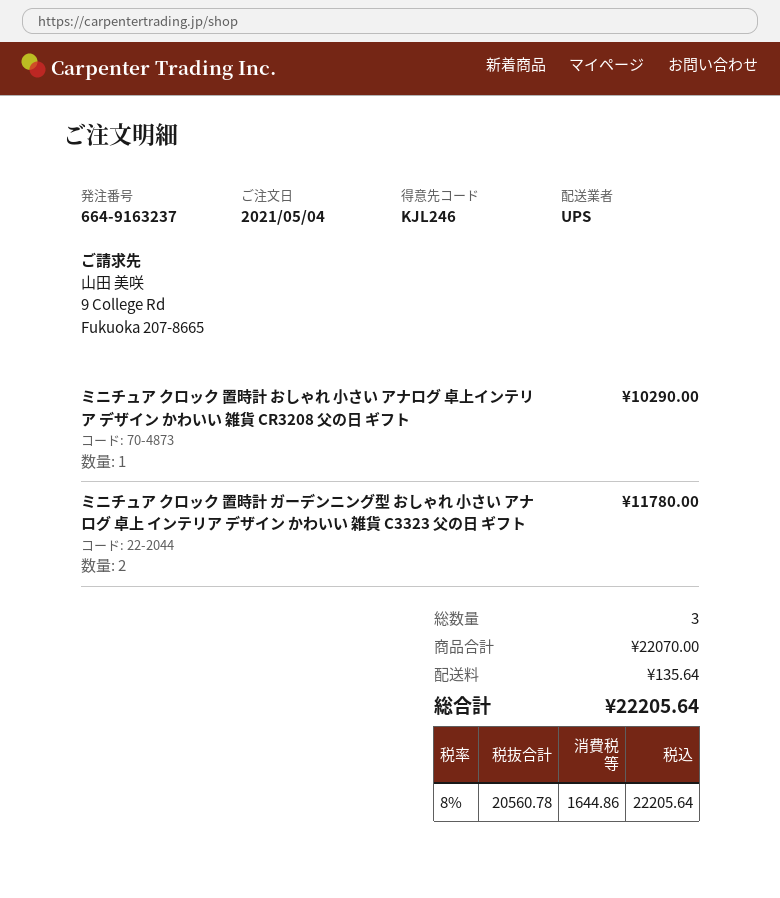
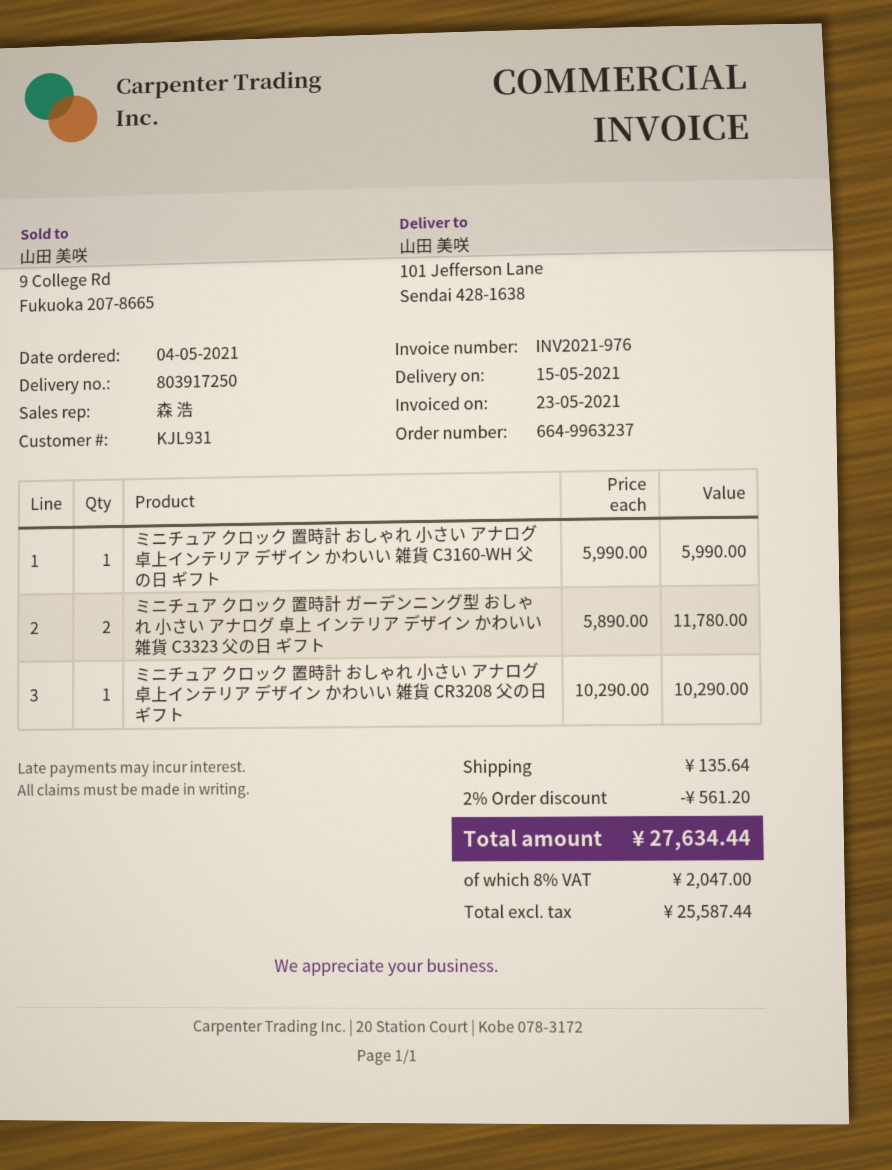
order number: 664-9163237 -> 664-9963237
customer number: KJL246 -> KJL931
ミニチュア クロック 置時計 おしゃれ 小さい アナログ 卓上インテリア デザイン かわいい 雑貨 C3160-WH 父の日 ギフト: none -> 1 for 5990.00
discount: none -> 2% = 561.20
net: 20560.78 -> 25587.44
tax: 8% = 1644.86 -> 8% = 2047.00
total: 22205.64 -> 27634.44

